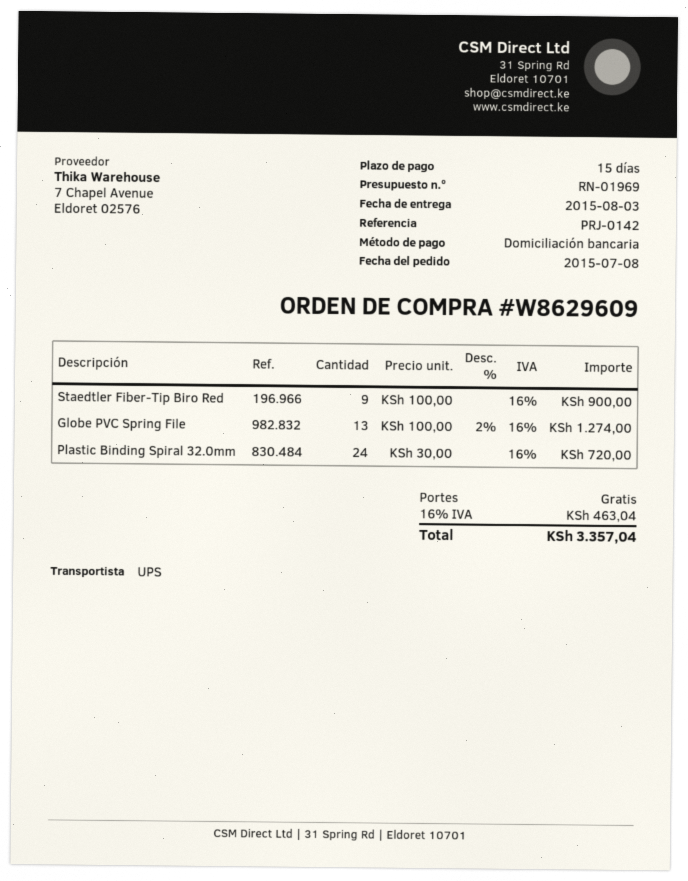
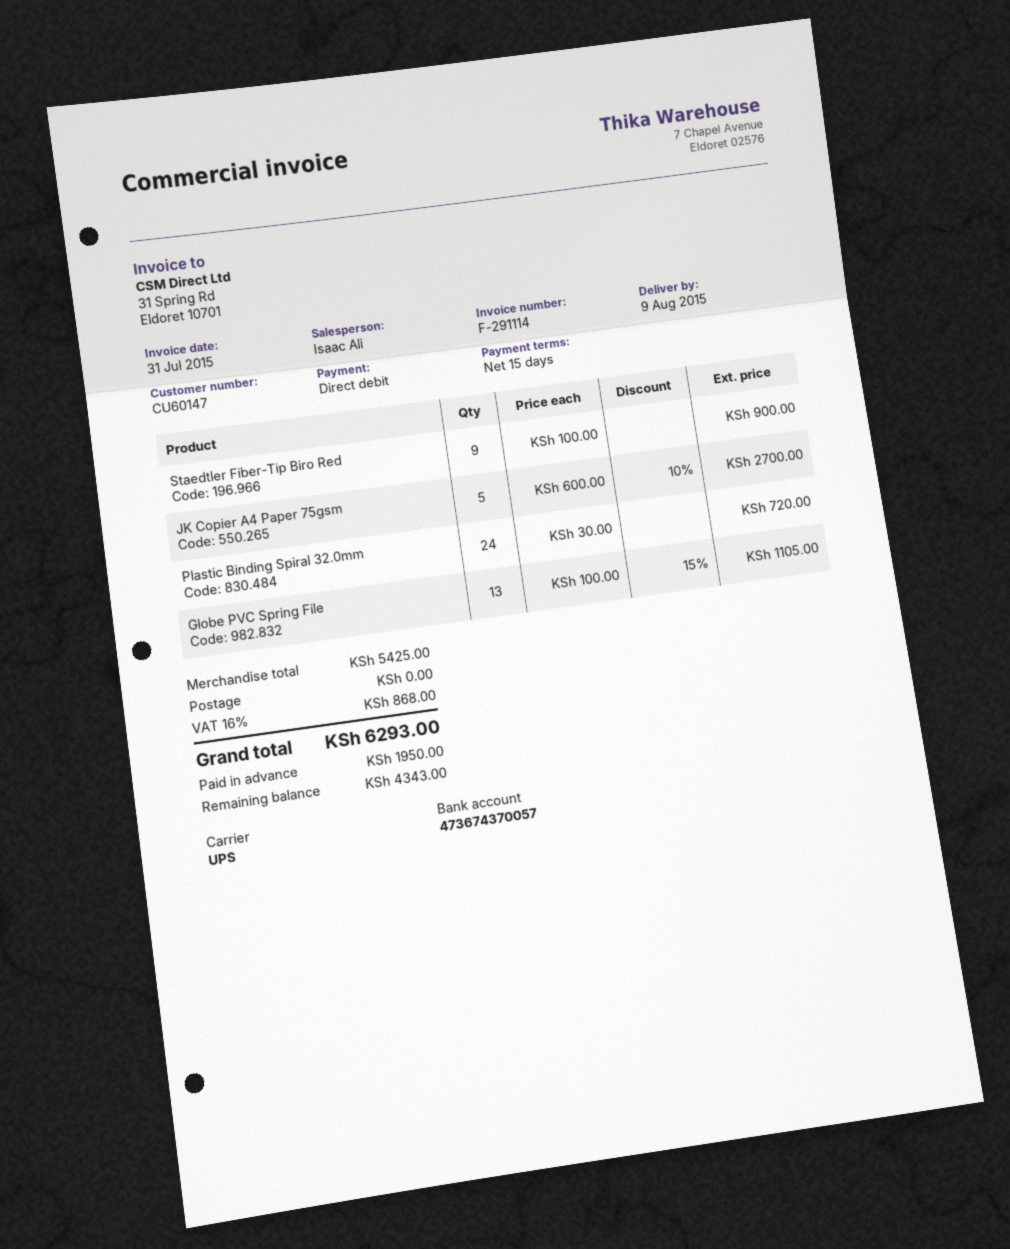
delivery date: 2015-08-03 -> 2015-08-09
Globe PVC Spring File: 13 x 100.00 - 2% = 1274.00 -> 13 x 100.00 - 15% = 1105.00
JK Copier A4 Paper 75gsm: none -> 5 x 600.00 - 10% = 2700.00
tax: 16% = 463.04 -> 16% = 868.00
total: 3357.04 -> 6293.00

